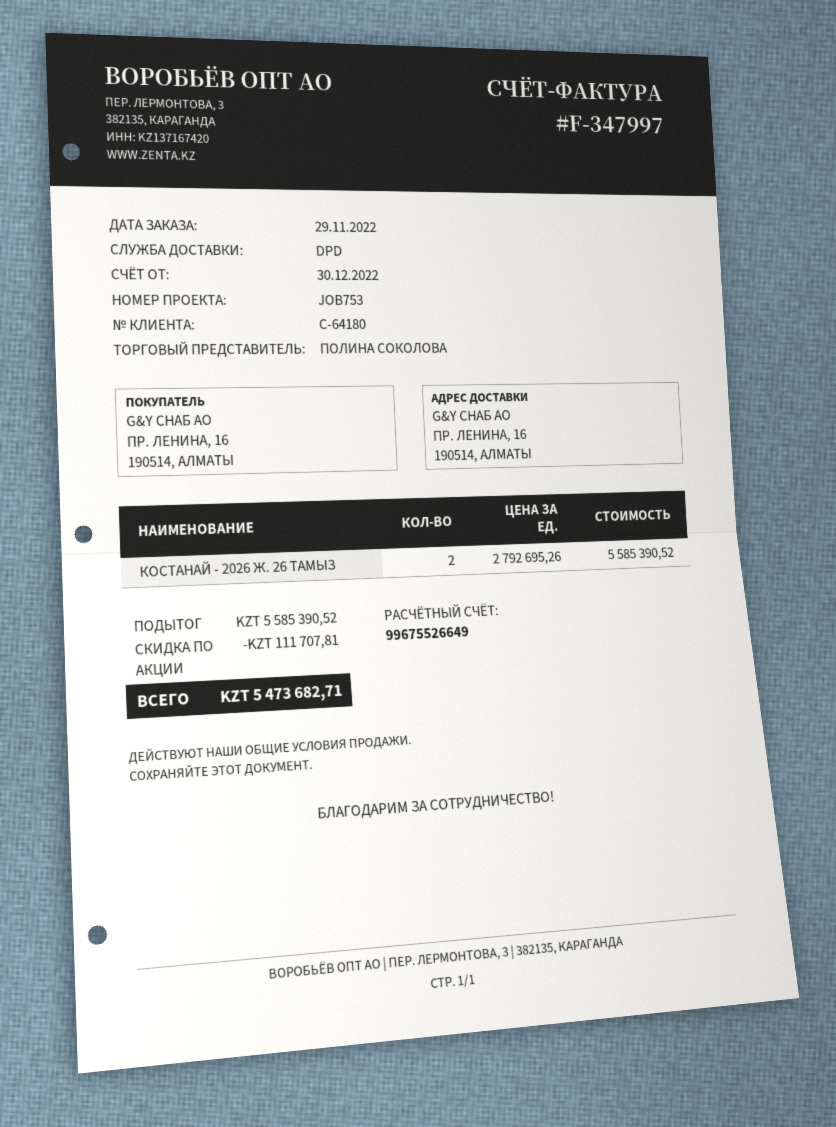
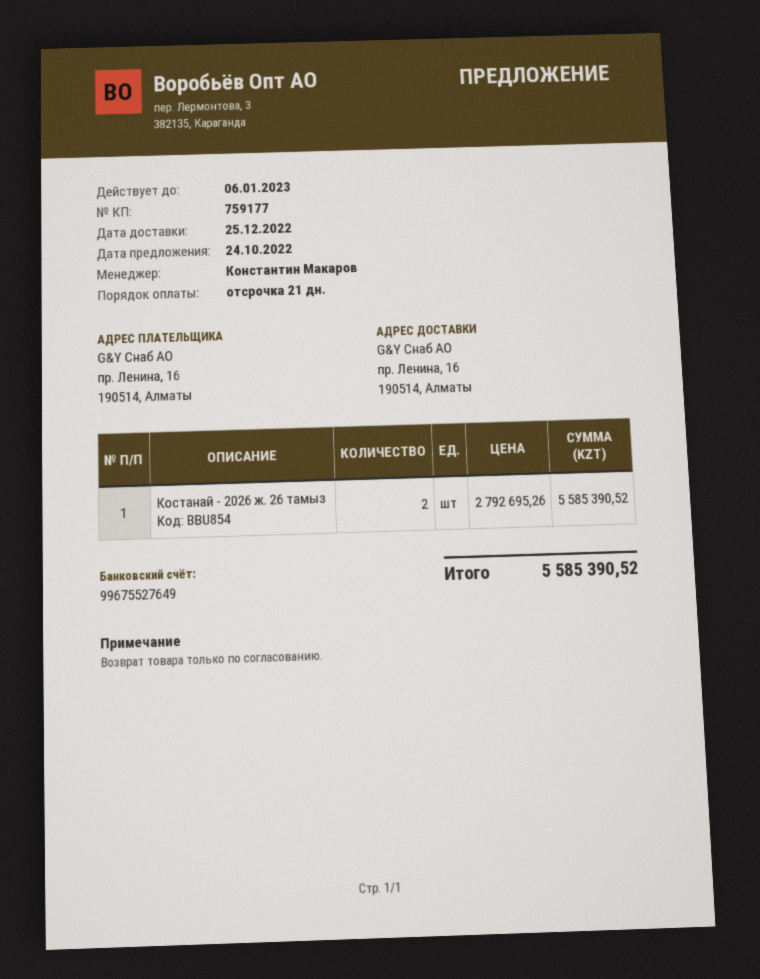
sales rep: ПОЛИНА СОКОЛОВА -> Константин Макаров
bank account: 99675526649 -> 99675527649
discount: 111707.81 -> none
total: 5473682.71 -> 5585390.52

